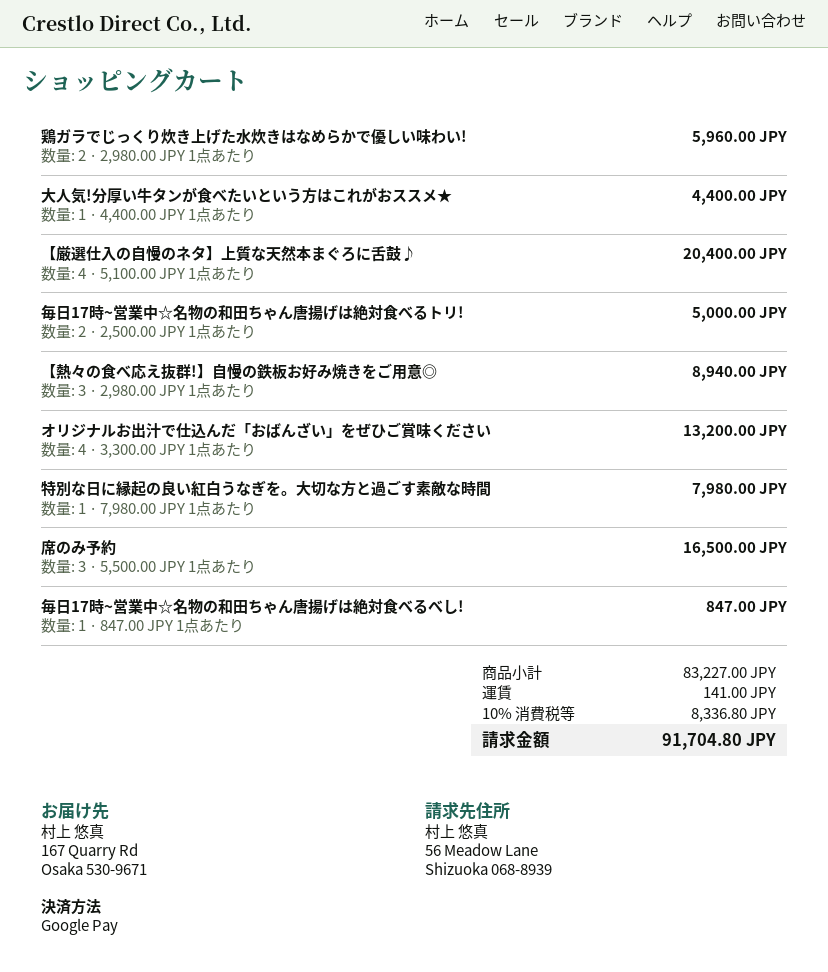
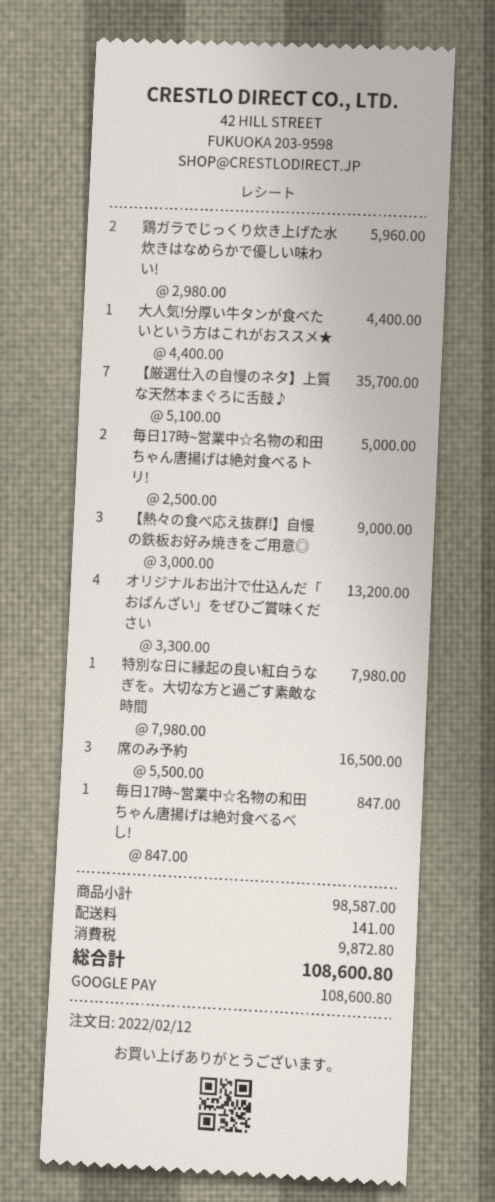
【厳選仕入の自慢のネタ】上質な天然本まぐろに舌鼓♪: 4 x 5100.00 = 20400.00 -> 7 x 5100.00 = 35700.00
【熱々の食べ応え抜群!】自慢の鉄板お好み焼きをご用意◎: 3 x 2980.00 = 8940.00 -> 3 x 3000.00 = 9000.00
subtotal: 83227.00 -> 98587.00
tax: 8336.80 -> 9872.80
total: 91704.80 -> 108600.80

